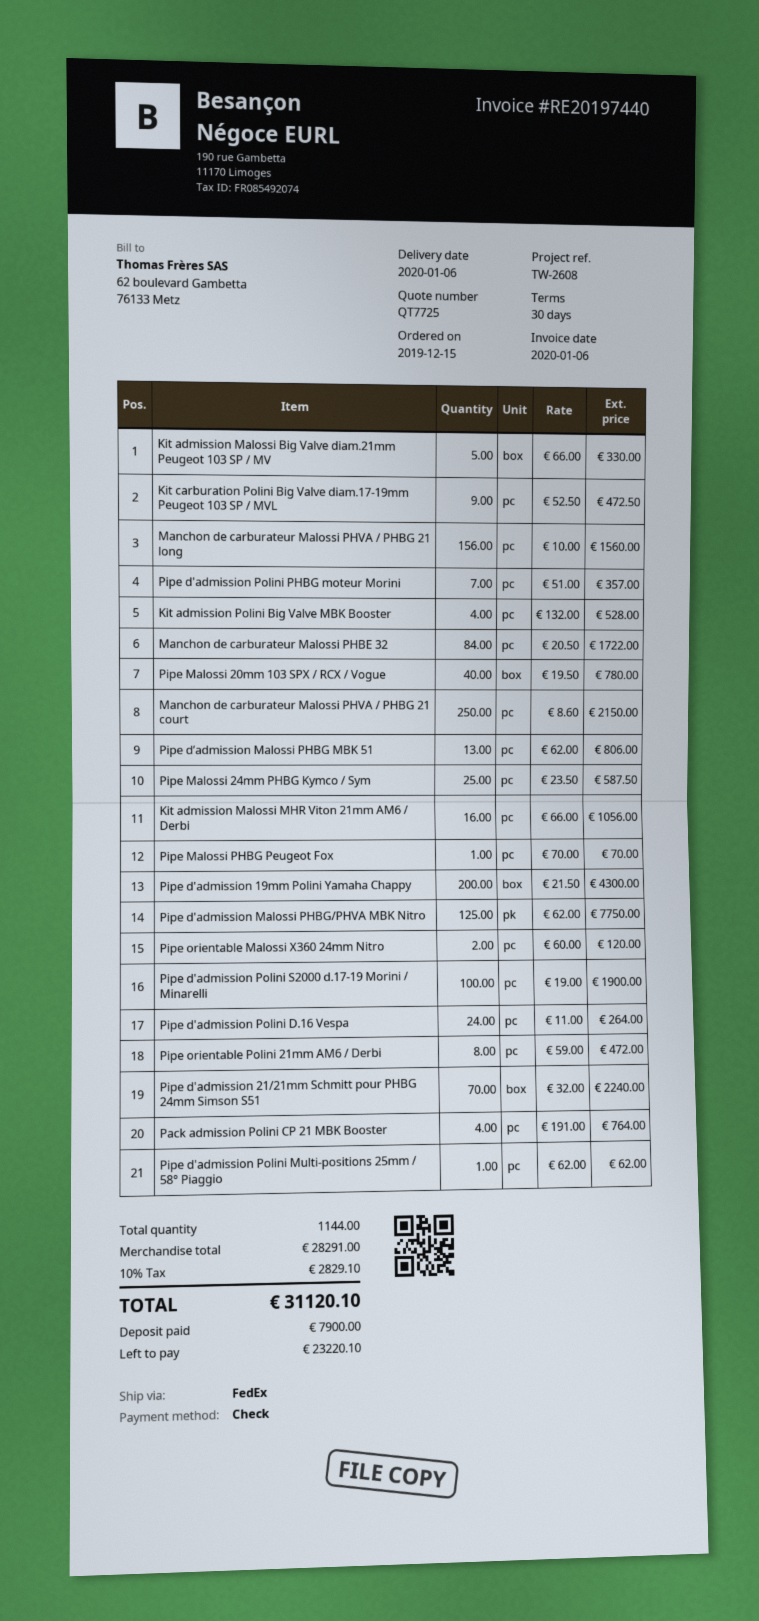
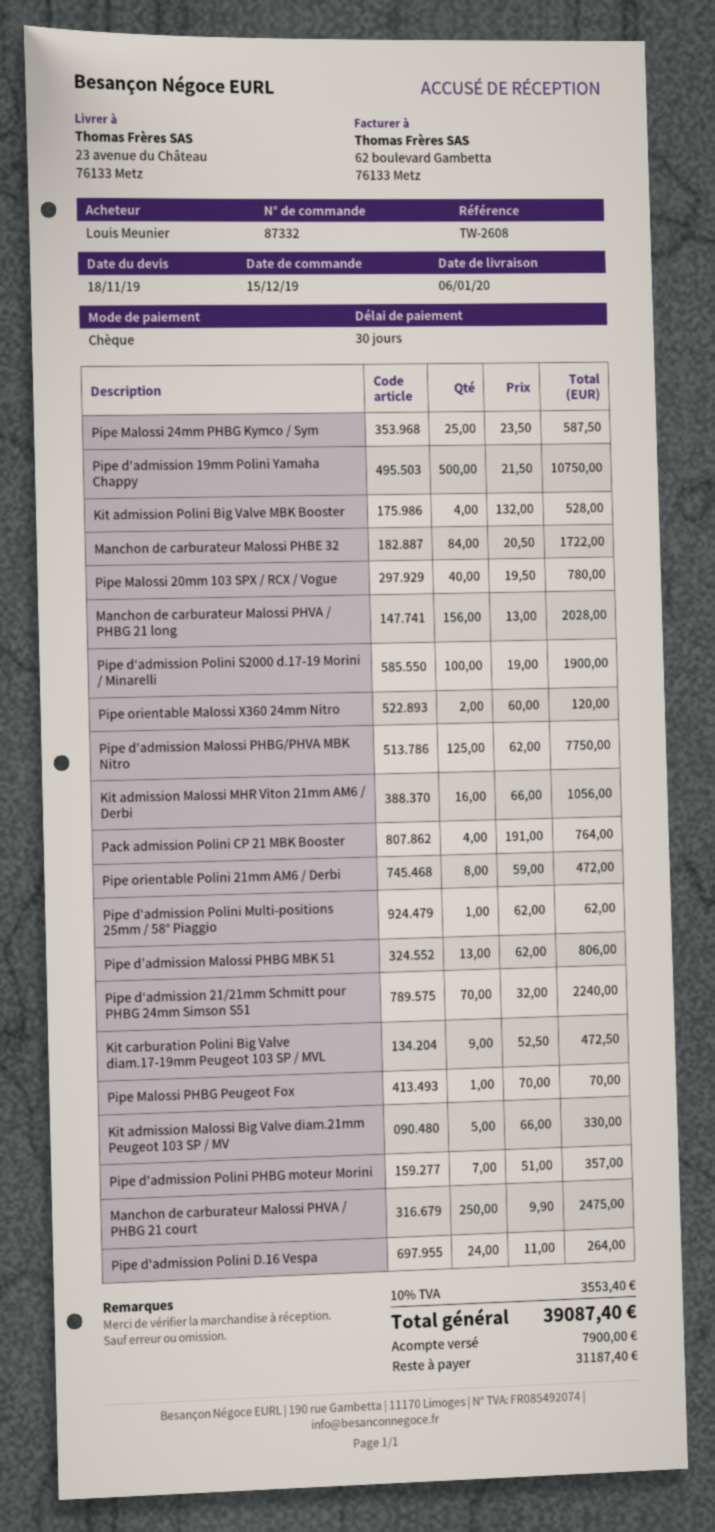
Manchon de carburateur Malossi PHVA / PHBG 21 long: 156 x 10.00 = 1560.00 -> 156 x 13.00 = 2028.00
Manchon de carburateur Malossi PHVA / PHBG 21 court: 250 x 8.60 = 2150.00 -> 250 x 9.90 = 2475.00
Pipe d'admission 19mm Polini Yamaha Chappy: 200 x 21.50 = 4300.00 -> 500 x 21.50 = 10750.00
tax: 10% = 2829.10 -> 10% = 3553.40
total: 31120.10 -> 39087.40
balance: 23220.10 -> 31187.40

